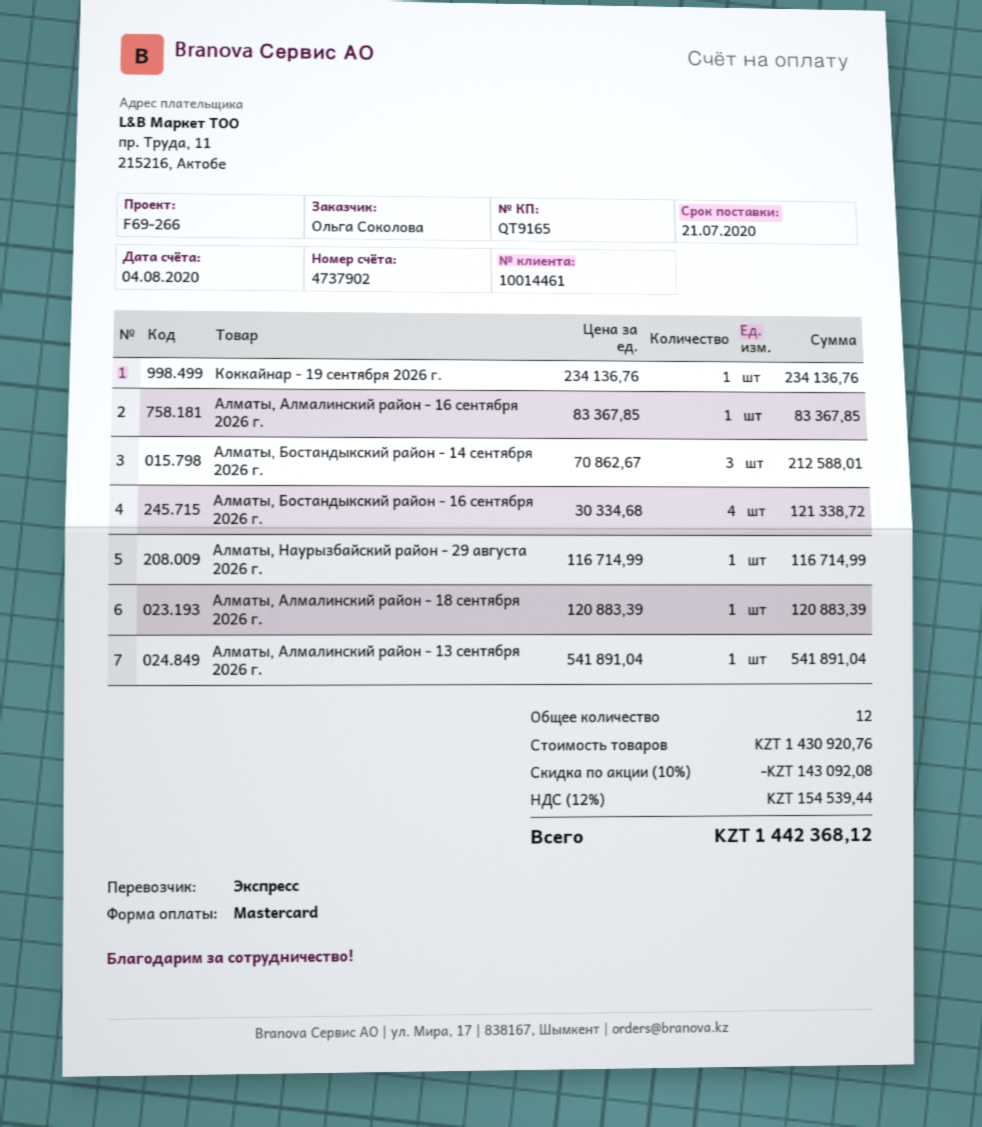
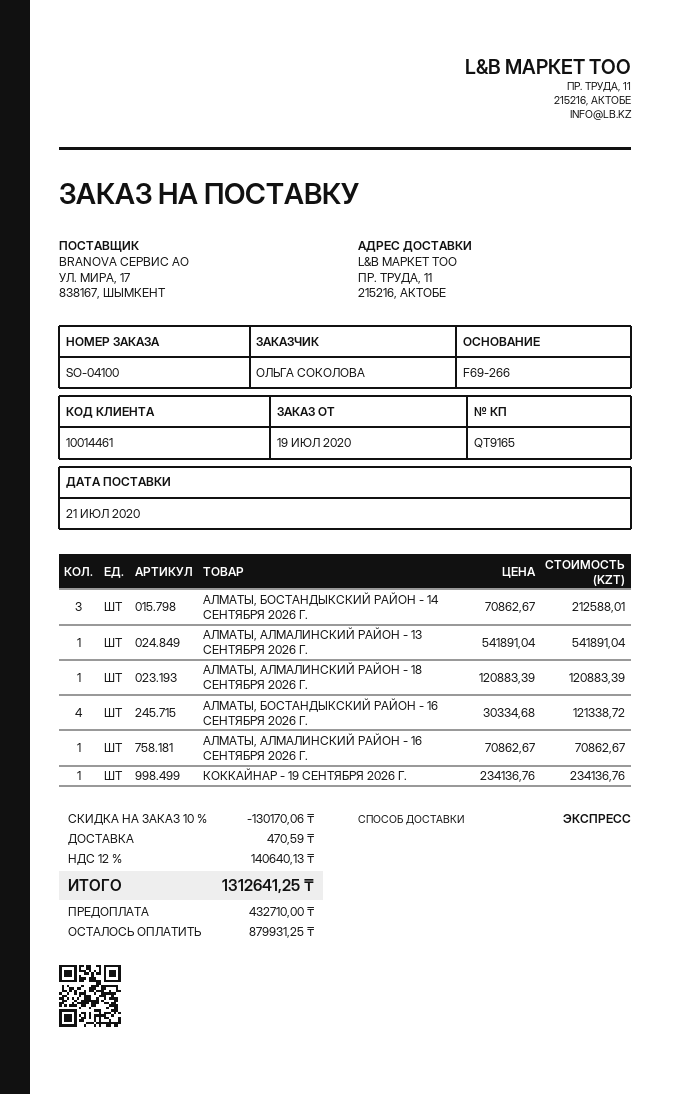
Алматы, Алмалинский район - 16 сентября 2026 г.: 1 x 83367.85 = 83367.85 -> 1 x 70862.67 = 70862.67
Алматы, Наурызбайский район - 29 августа 2026 г.: 1 x 116714.99 = 116714.99 -> none
discount: 10% = 143092.08 -> 10% = 130170.06
shipping: none -> 470.59
tax: 12% = 154539.44 -> 12% = 140640.13
total: 1442368.12 -> 1312641.25

